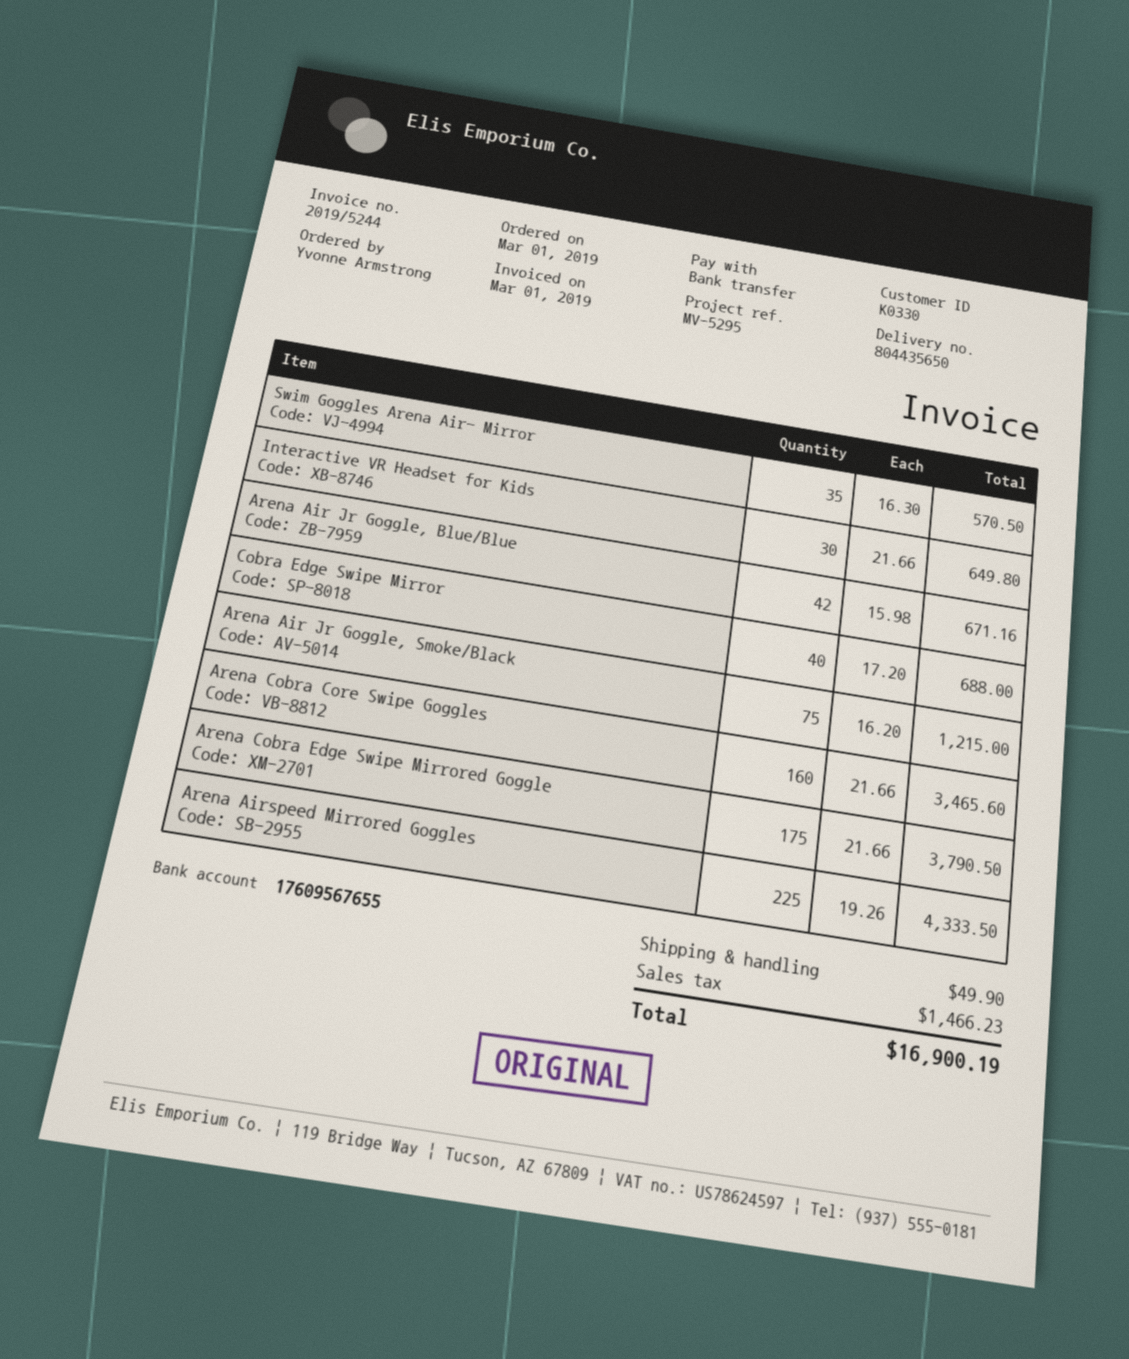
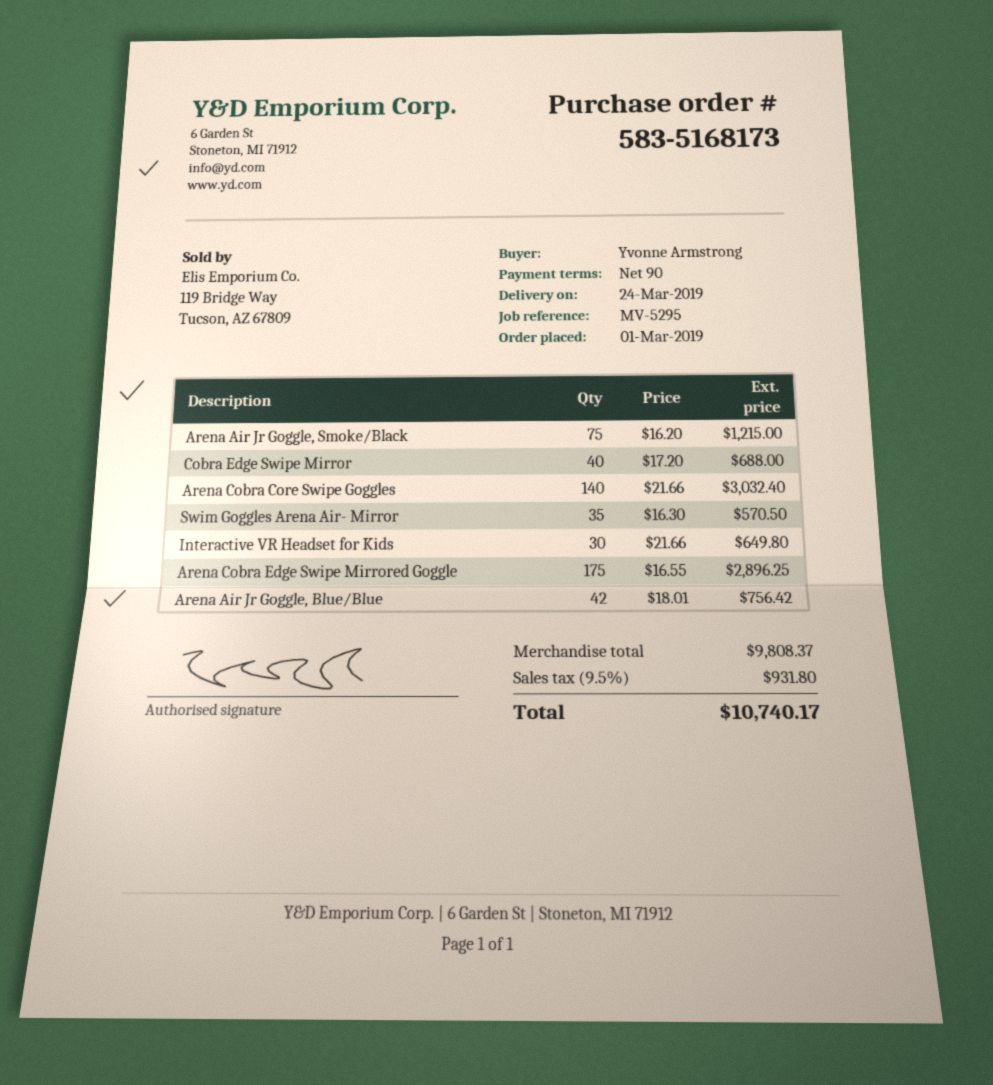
Arena Air Jr Goggle, Blue/Blue: 42 x 15.98 = 671.16 -> 42 x 18.01 = 756.42
Arena Cobra Core Swipe Goggles: 160 x 21.66 = 3465.60 -> 140 x 21.66 = 3032.40
Arena Cobra Edge Swipe Mirrored Goggle: 175 x 21.66 = 3790.50 -> 175 x 16.55 = 2896.25
Arena Airspeed Mirrored Goggles: 225 x 19.26 = 4333.50 -> none
shipping: 49.90 -> none
tax: 1466.23 -> 931.80
total: 16900.19 -> 10740.17

